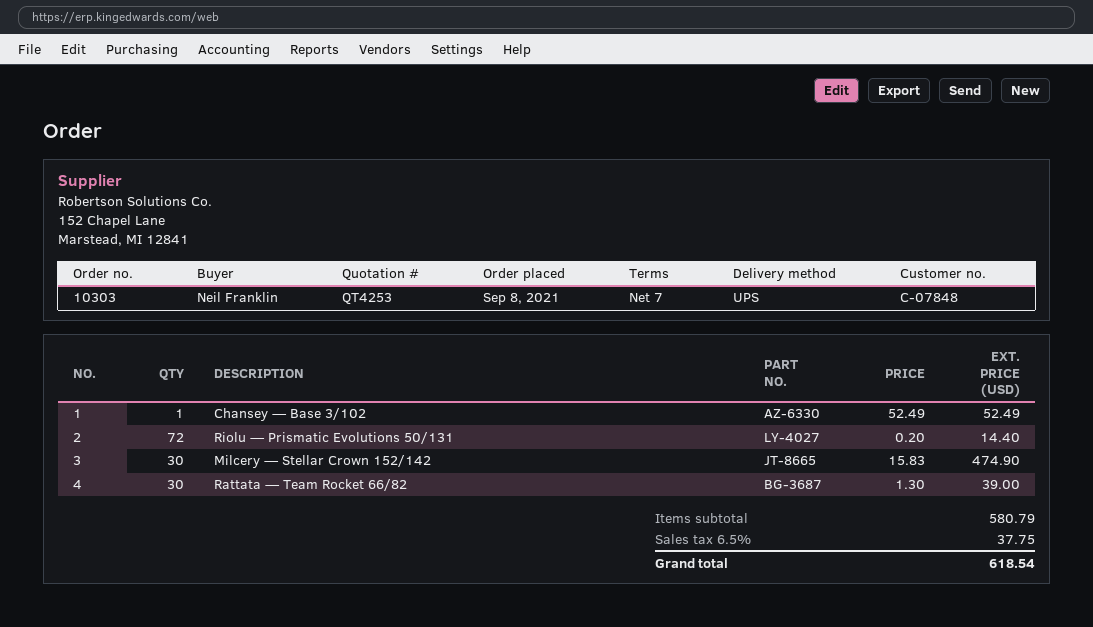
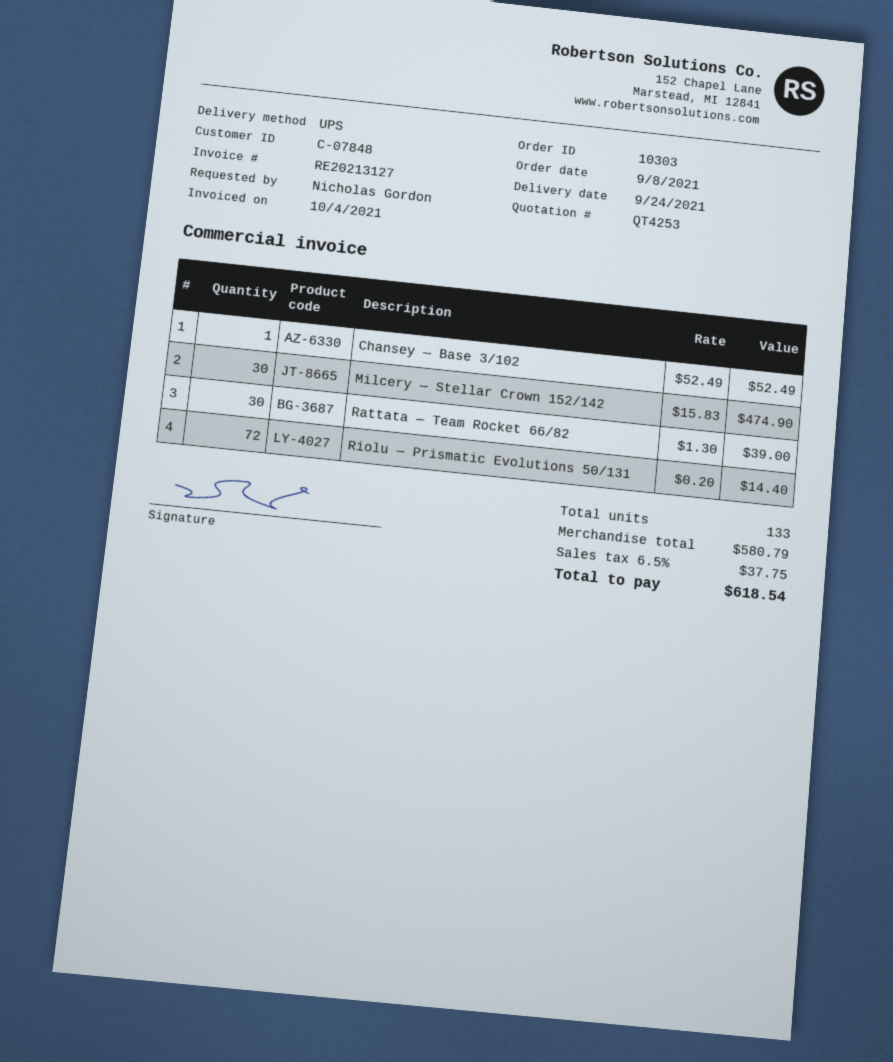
ordered by: Neil Franklin -> Nicholas Gordon

